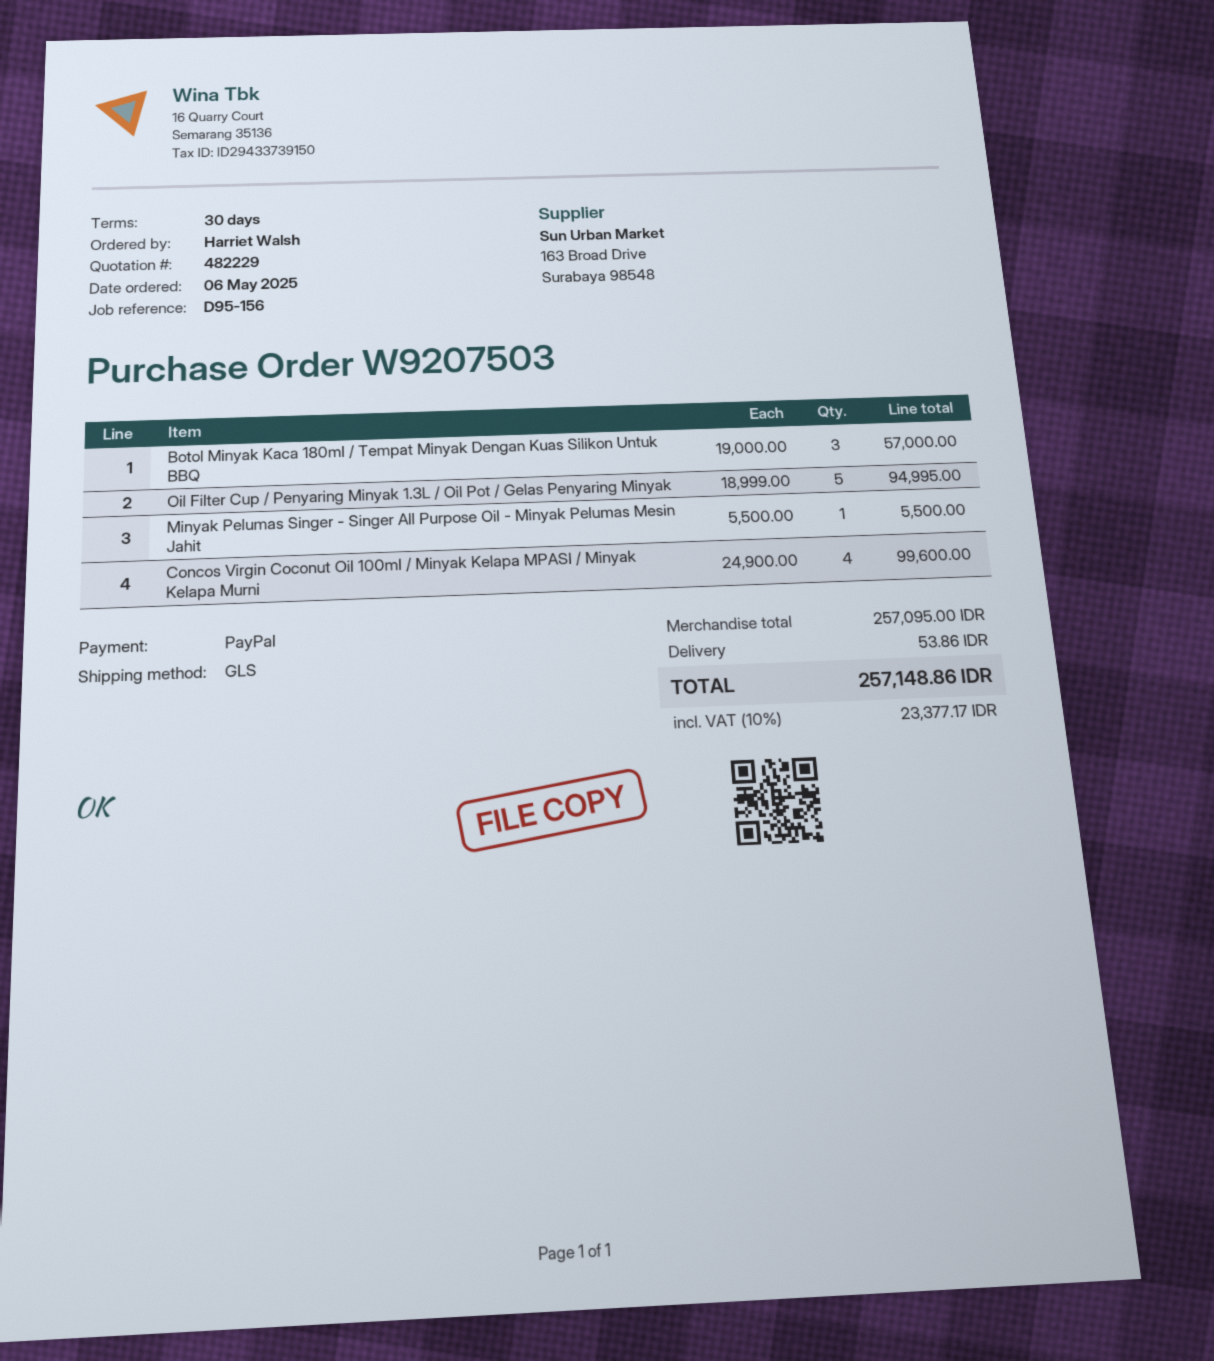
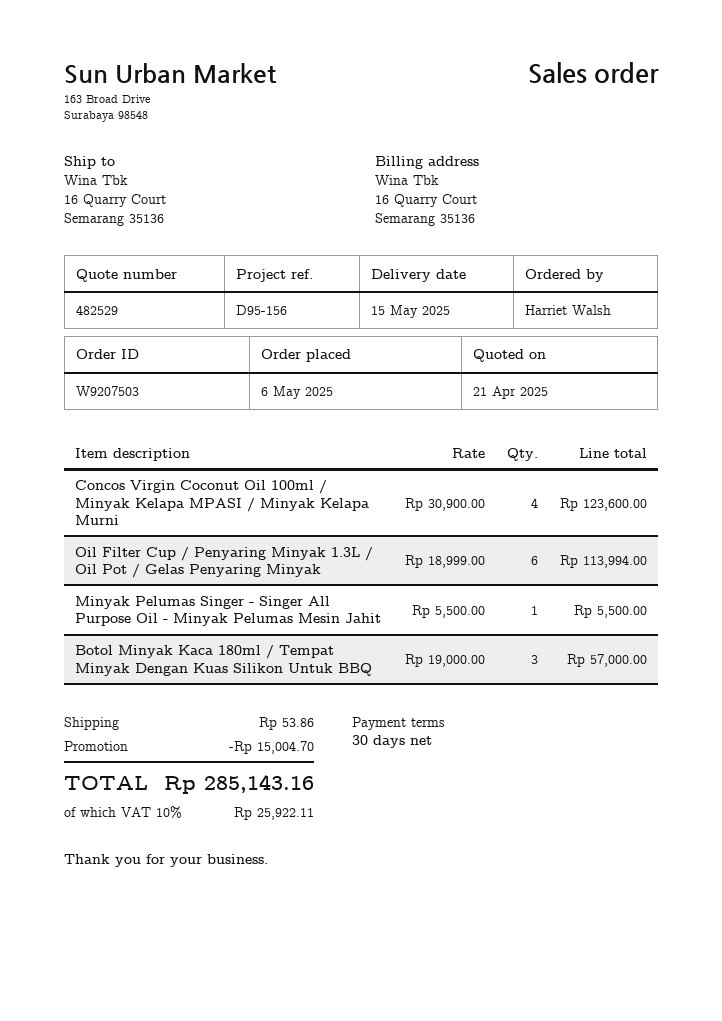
quote number: 482229 -> 482529
Oil Filter Cup / Penyaring Minyak 1.3L / Oil Pot / Gelas Penyaring Minyak: 5 x 18999.00 = 94995.00 -> 6 x 18999.00 = 113994.00
Concos Virgin Coconut Oil 100ml / Minyak Kelapa MPASI / Minyak Kelapa Murni: 4 x 24900.00 = 99600.00 -> 4 x 30900.00 = 123600.00
discount: none -> 15004.70
tax: 10% = 23377.17 -> 10% = 25922.11
total: 257148.86 -> 285143.16

